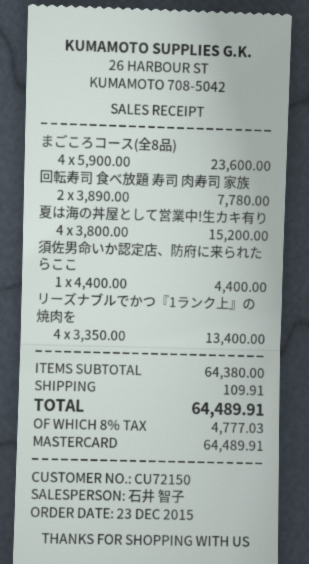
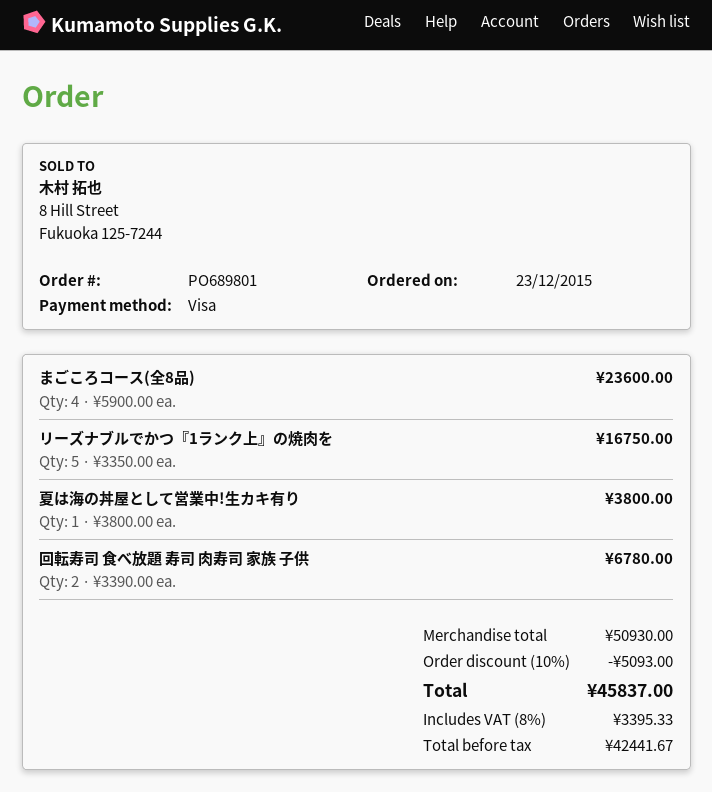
payment method: Mastercard -> Visa
回転寿司 食べ放題 寿司 肉寿司 家族: 2 x 3890.00 = 7780.00 -> 2 x 3390.00 = 6780.00
夏は海の丼屋として営業中!生カキ有り: 4 x 3800.00 = 15200.00 -> 1 x 3800.00 = 3800.00
須佐男命いか認定店、防府に来られたらここ: 1 x 4400.00 = 4400.00 -> none
リーズナブルでかつ『1ランク上』の焼肉を: 4 x 3350.00 = 13400.00 -> 5 x 3350.00 = 16750.00
subtotal: 64380.00 -> 50930.00
discount: none -> 10% = 5093.00
shipping: 109.91 -> none
tax: 8% = 4777.03 -> 8% = 3395.33
total: 64489.91 -> 45837.00

